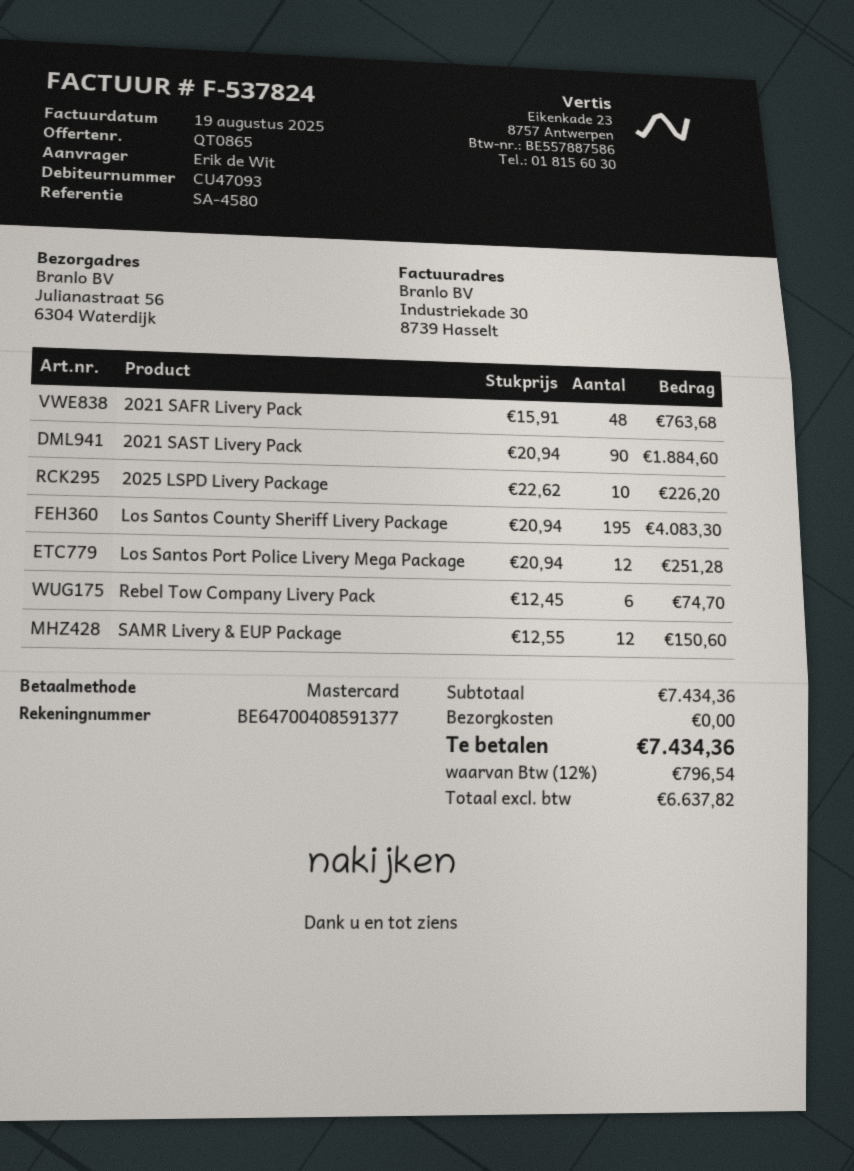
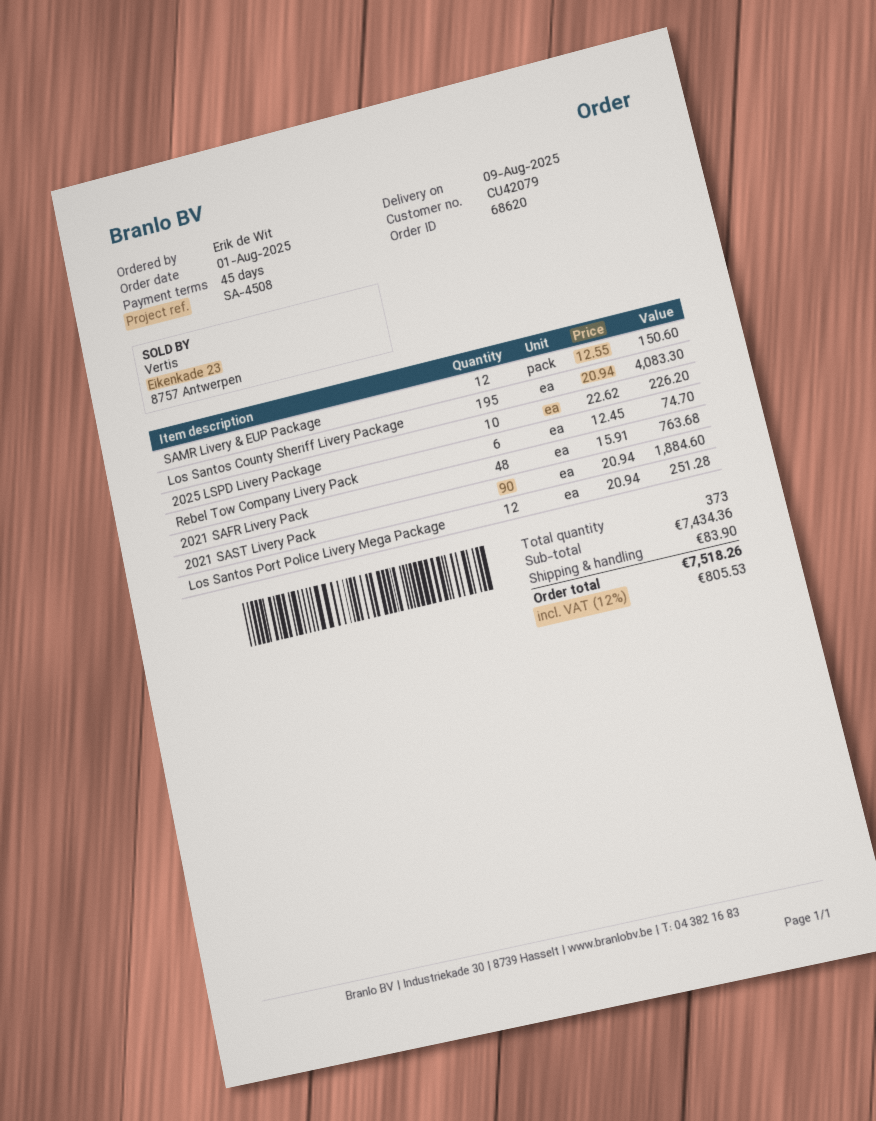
customer number: CU47093 -> CU42079
reference: SA-4580 -> SA-4508
shipping: 0.00 -> 83.90
tax: 12% = 796.54 -> 12% = 805.53
total: 7434.36 -> 7518.26

